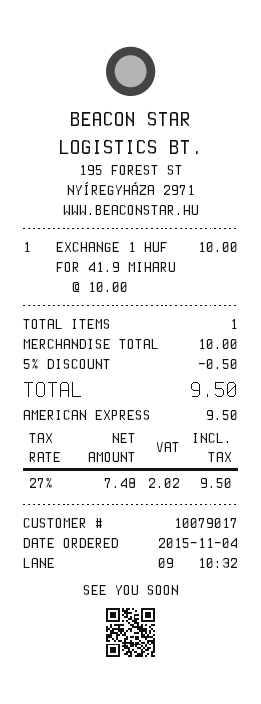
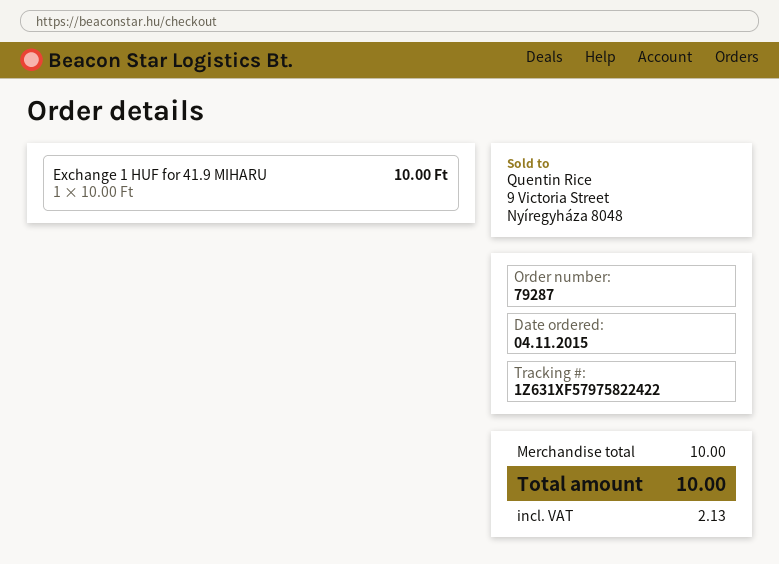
discount: 5% = 0.50 -> none
tax: 2.02 -> 2.13
total: 9.50 -> 10.00

